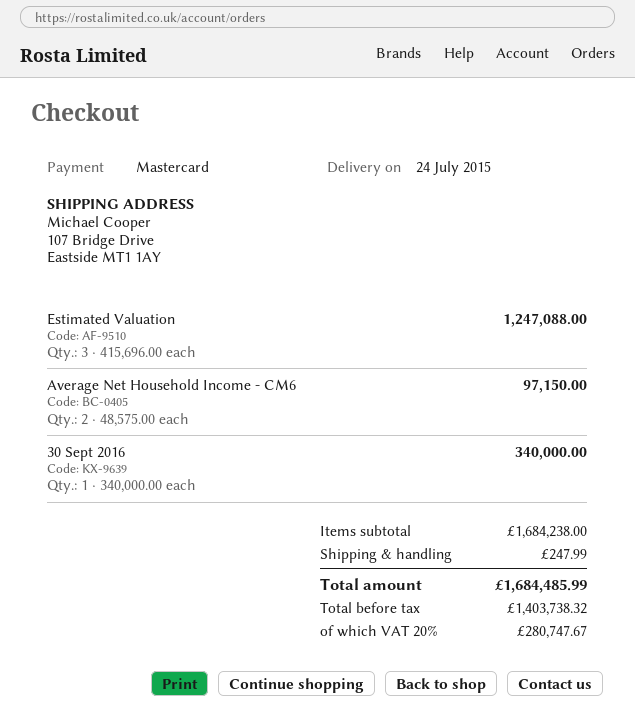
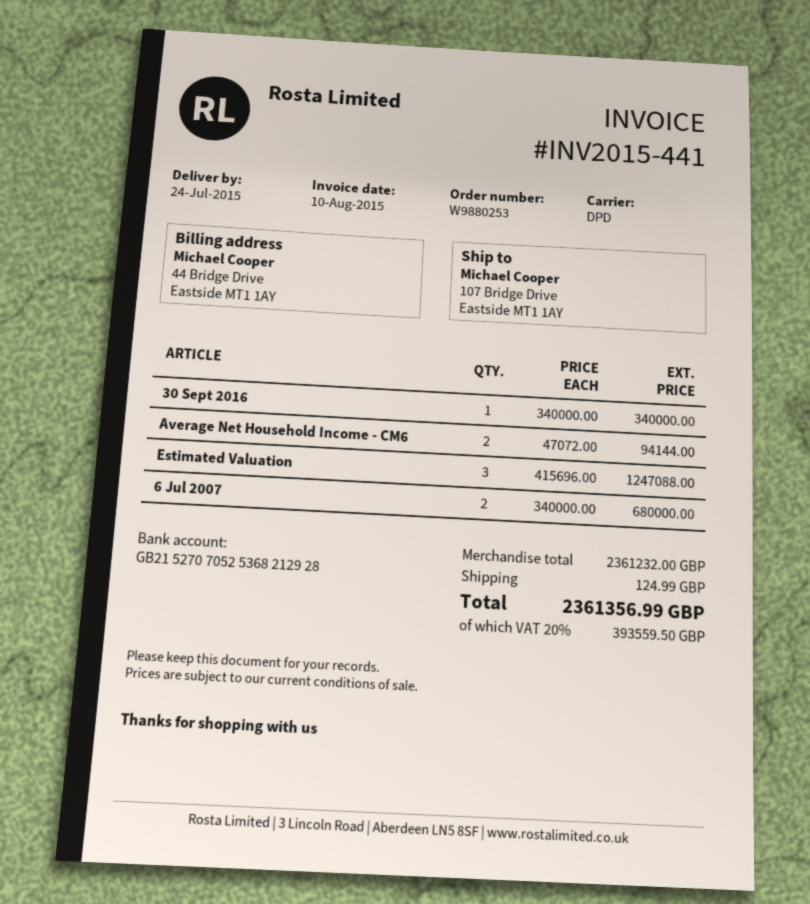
Average Net Household Income - CM6: 2 x 48575.00 = 97150.00 -> 2 x 47072.00 = 94144.00
6 Jul 2007: none -> 2 x 340000.00 = 680000.00
subtotal: 1684238.00 -> 2361232.00
shipping: 247.99 -> 124.99
tax: 20% = 280747.67 -> 20% = 393559.50
total: 1684485.99 -> 2361356.99

